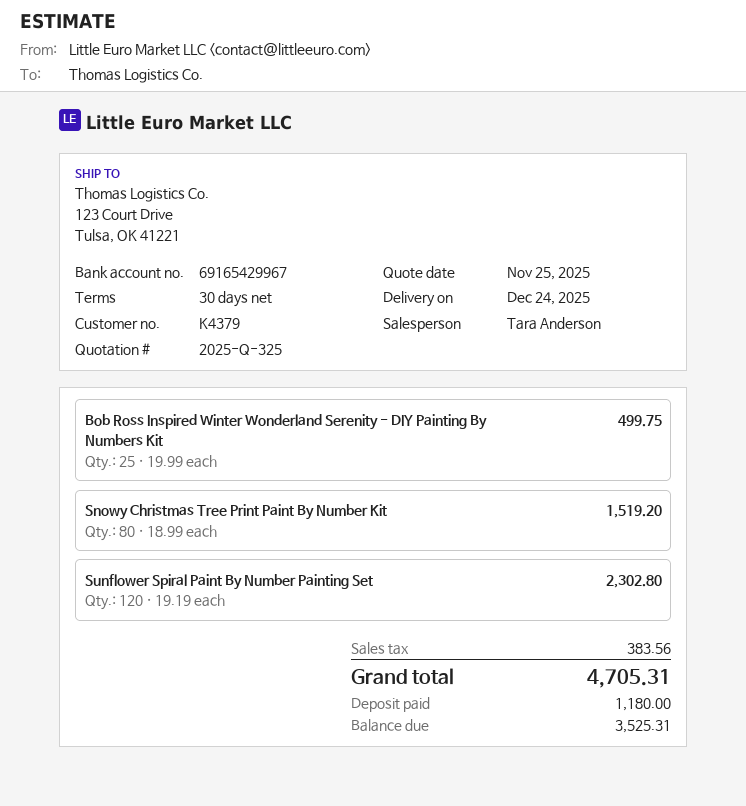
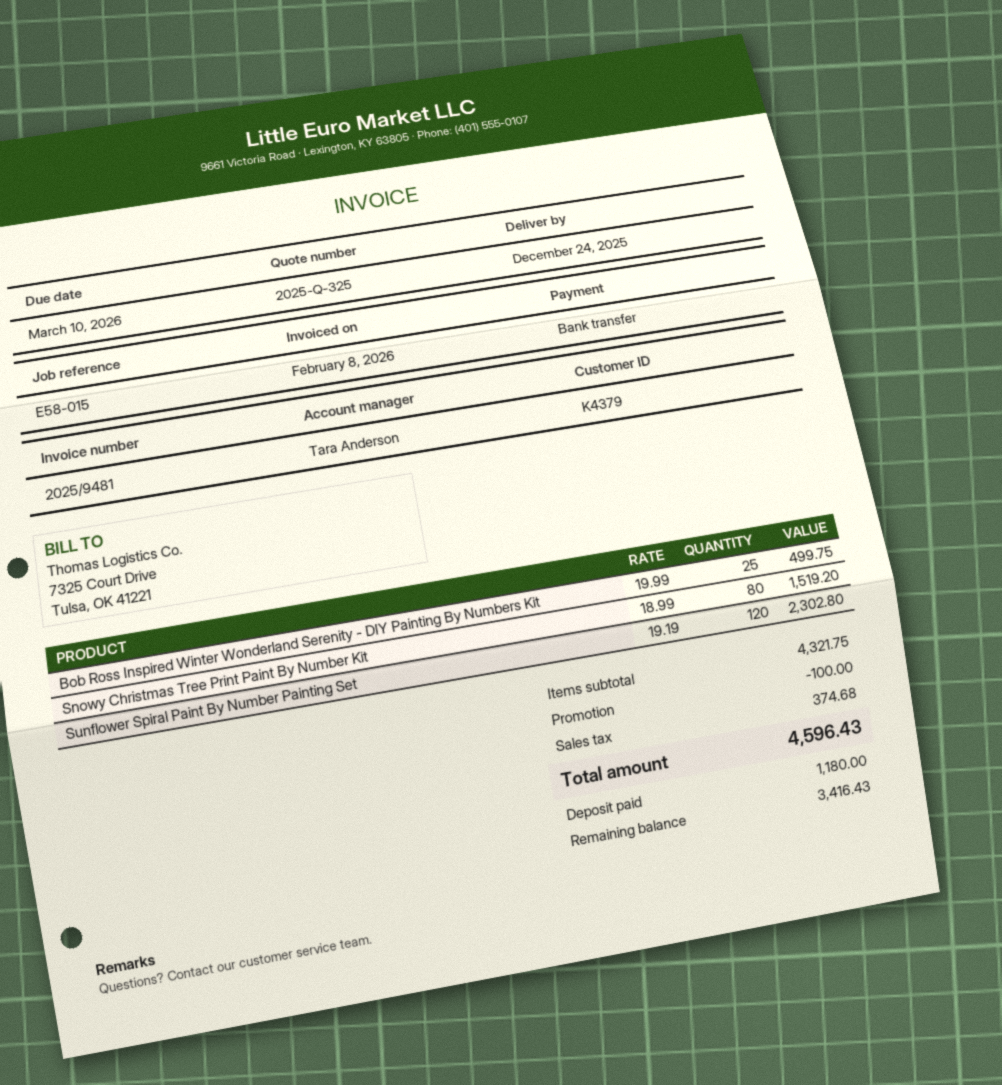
discount: none -> 100.00
tax: 383.56 -> 374.68
total: 4705.31 -> 4596.43
balance: 3525.31 -> 3416.43

